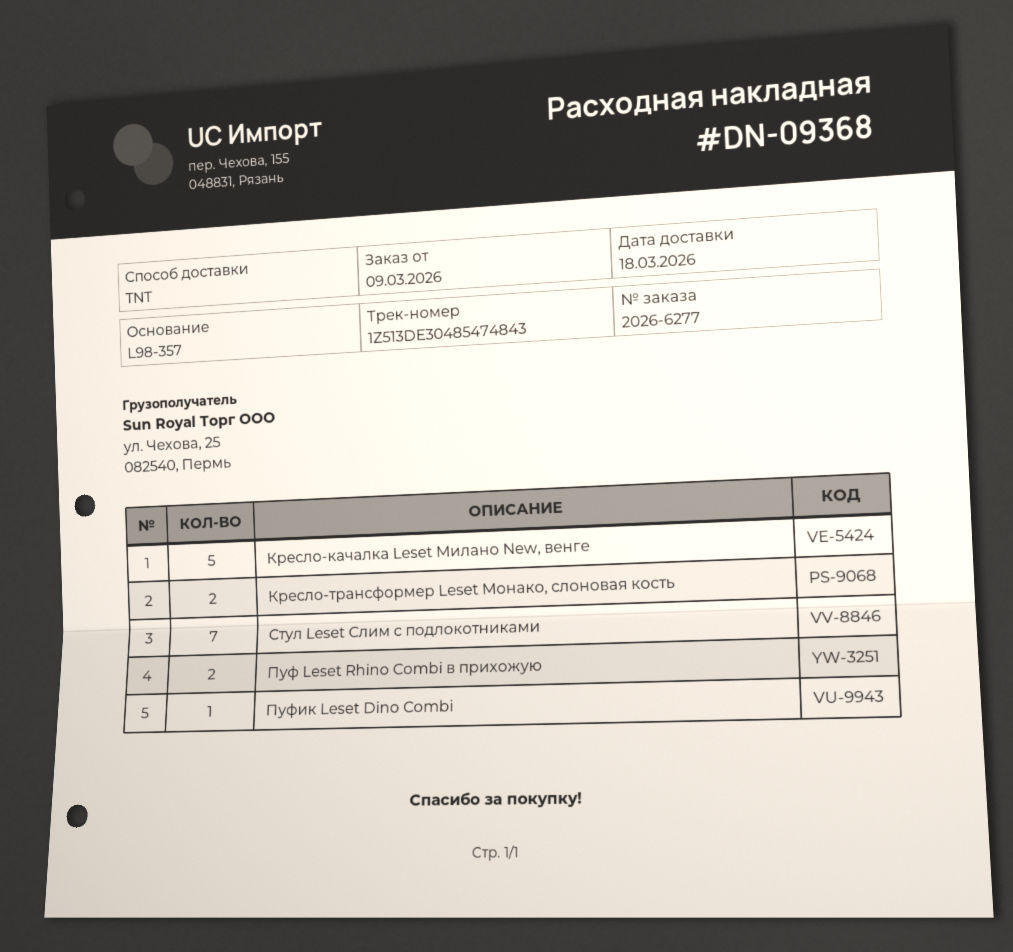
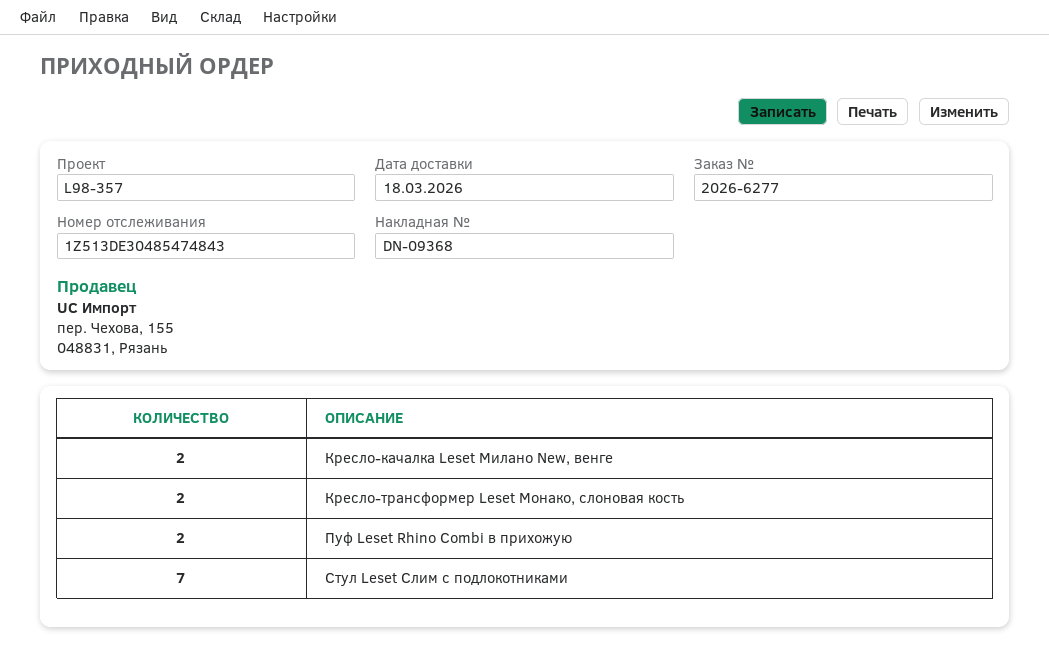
Кресло-качалка Leset Милано New, венге: 5 -> 2
Пуфик Leset Dino Combi: 1 -> none

